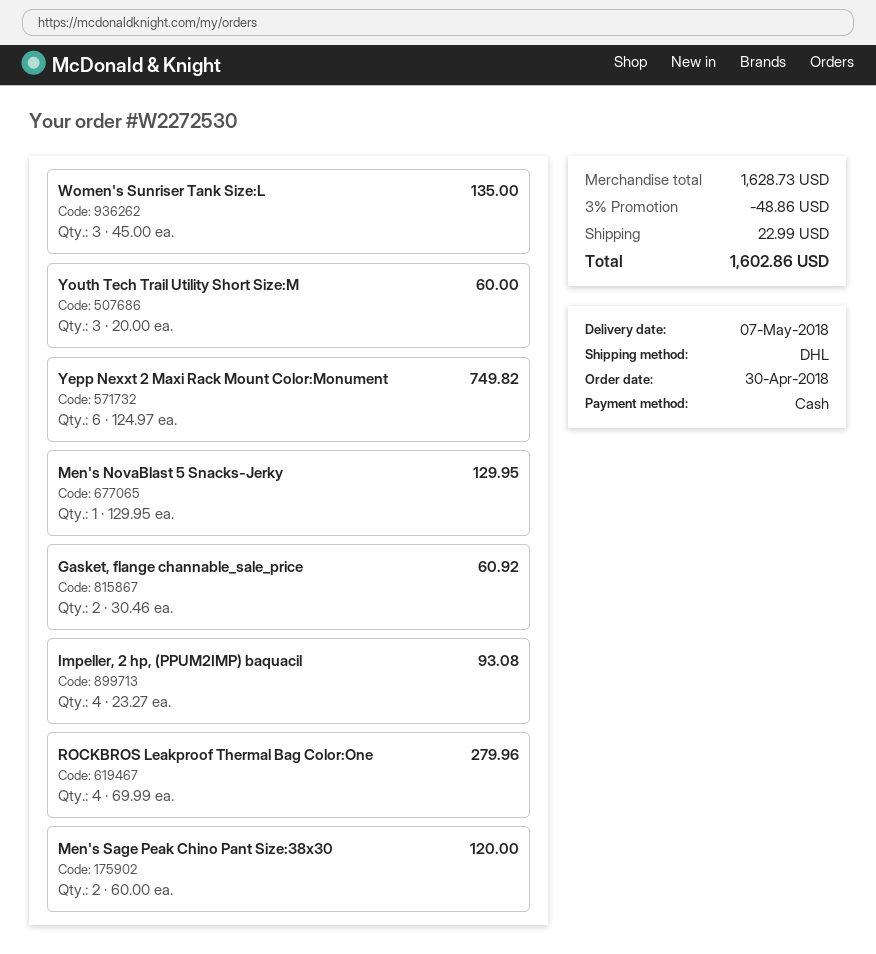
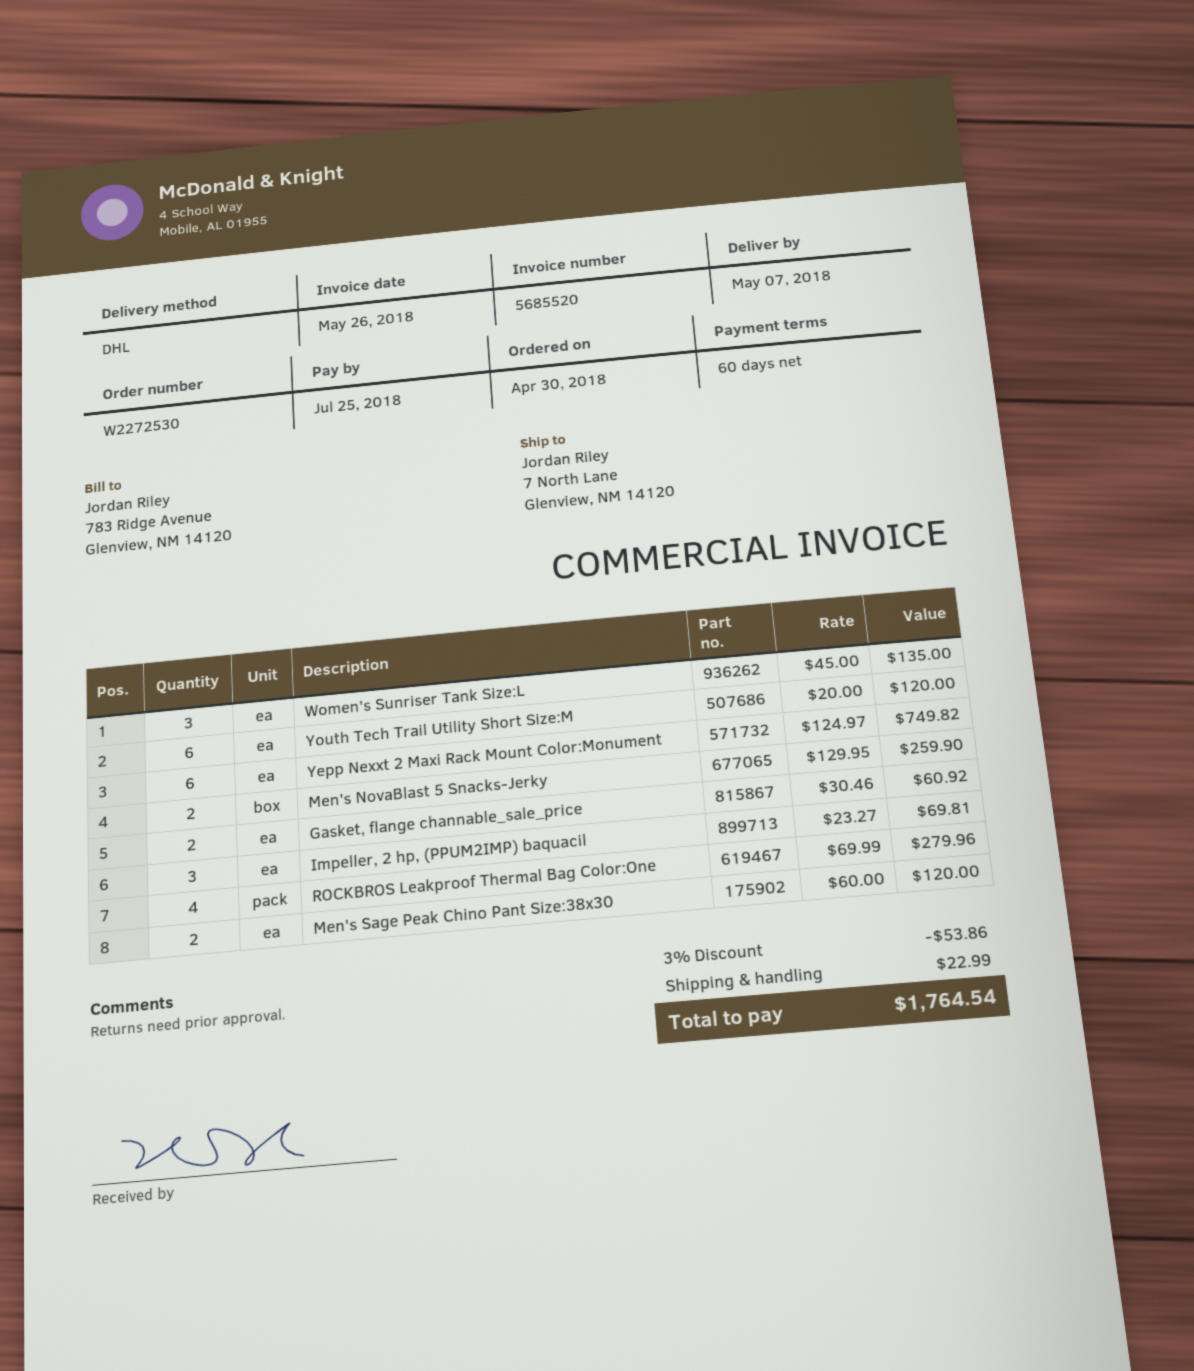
Youth Tech Trail Utility Short Size:M: 3 x 20.00 = 60.00 -> 6 x 20.00 = 120.00
Men's NovaBlast 5 Snacks-Jerky: 1 x 129.95 = 129.95 -> 2 x 129.95 = 259.90
Impeller, 2 hp, (PPUM2IMP) baquacil: 4 x 23.27 = 93.08 -> 3 x 23.27 = 69.81
discount: 3% = 48.86 -> 3% = 53.86
total: 1602.86 -> 1764.54

